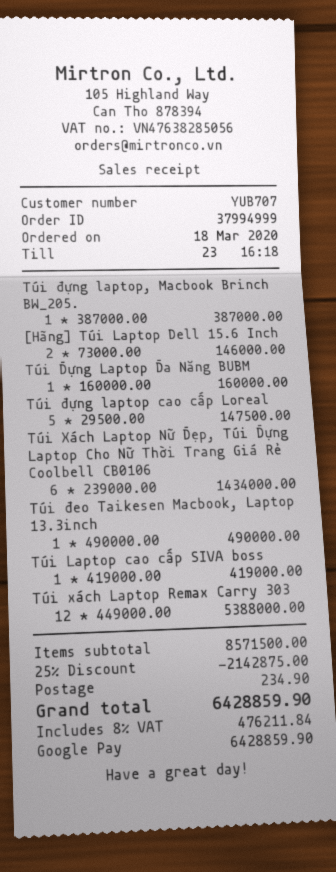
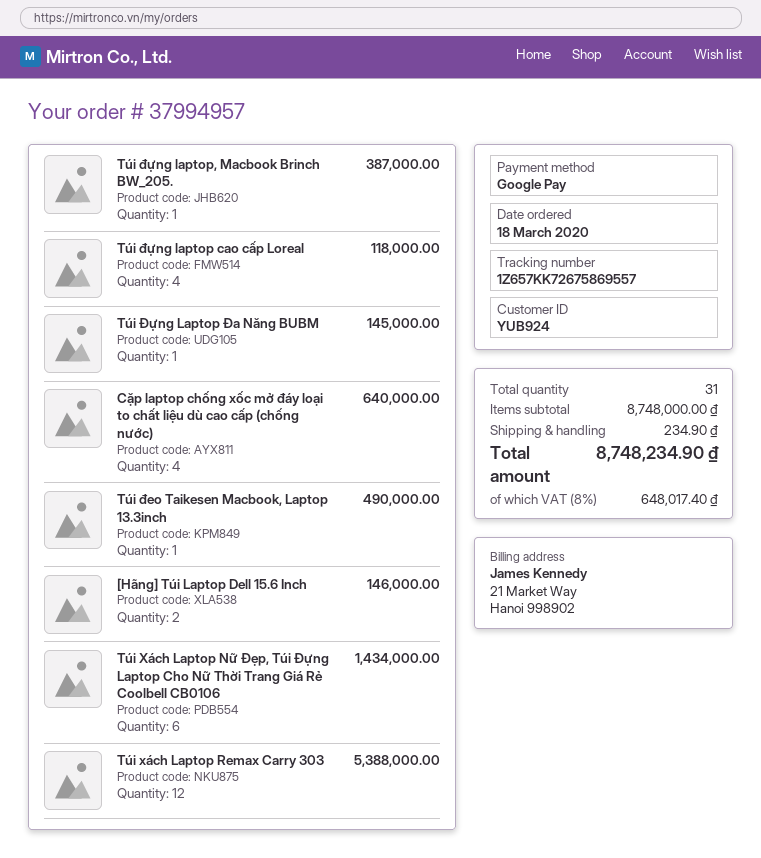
order number: 37994999 -> 37994957
customer number: YUB707 -> YUB924
Túi Đựng Laptop Đa Năng BUBM: 1 for 160000.00 -> 1 for 145000.00
Túi đựng laptop cao cấp Loreal: 5 for 147500.00 -> 4 for 118000.00
Túi Laptop cao cấp SIVA boss: 1 for 419000.00 -> none
Cặp laptop chống xốc mở đáy loại to chất liệu dù cao cấp (chống nước): none -> 4 for 640000.00
subtotal: 8571500.00 -> 8748000.00
discount: 25% = 2142875.00 -> none
tax: 8% = 476211.84 -> 8% = 648017.40
total: 6428859.90 -> 8748234.90

